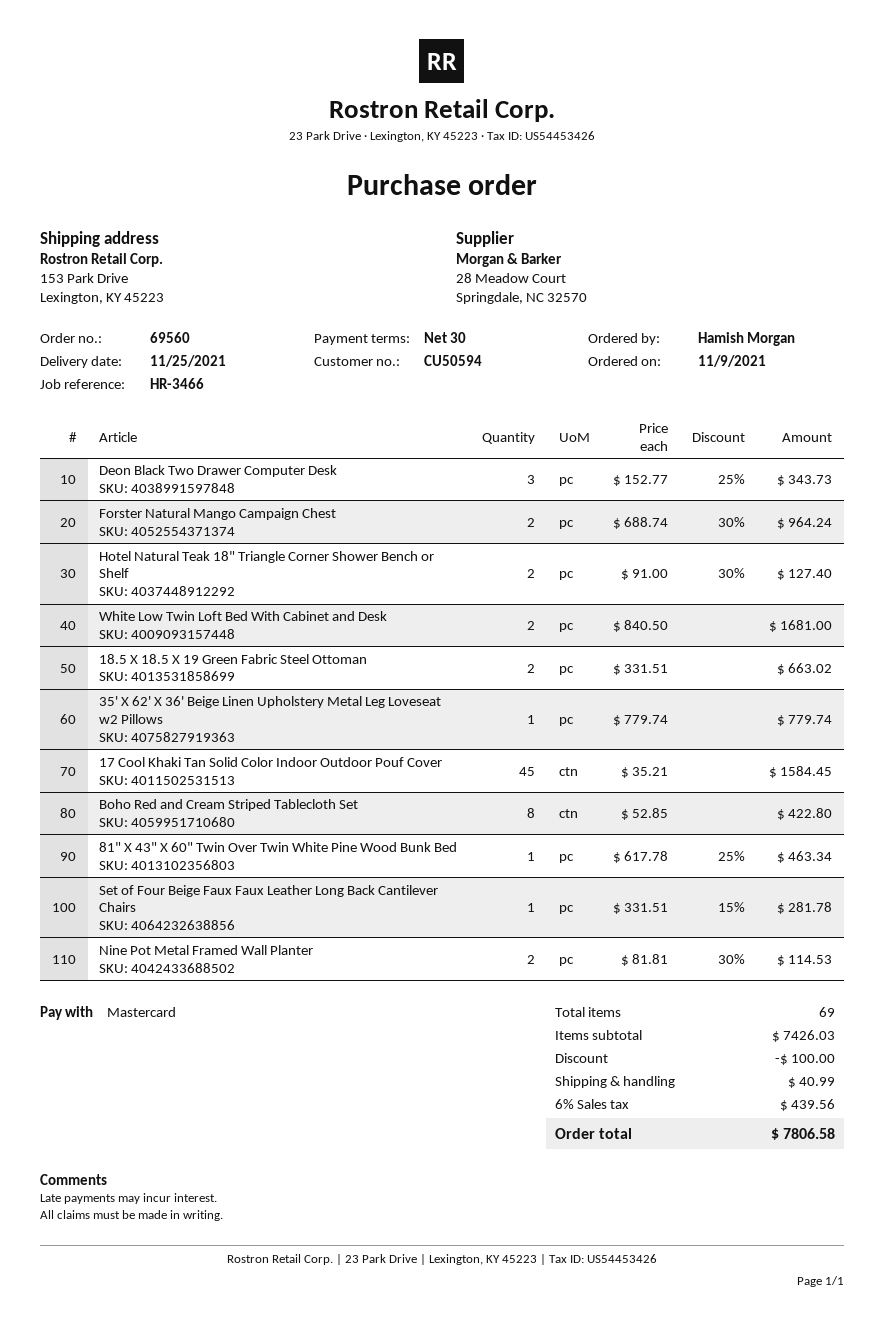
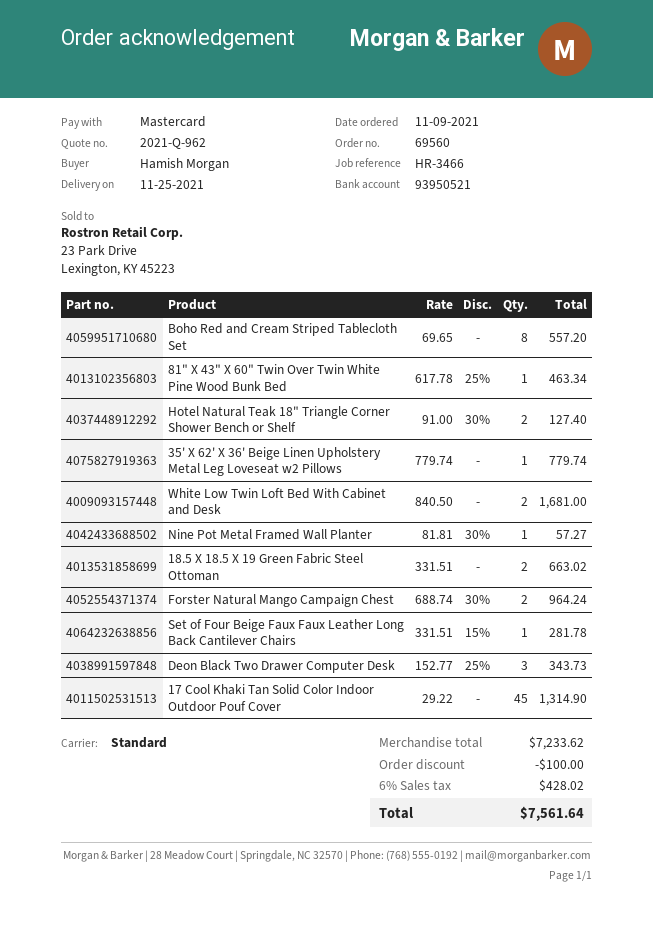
17 Cool Khaki Tan Solid Color Indoor Outdoor Pouf Cover: 45 x 35.21 = 1584.45 -> 45 x 29.22 = 1314.90
Boho Red and Cream Striped Tablecloth Set: 8 x 52.85 = 422.80 -> 8 x 69.65 = 557.20
Nine Pot Metal Framed Wall Planter: 2 x 81.81 - 30% = 114.53 -> 1 x 81.81 - 30% = 57.27
subtotal: 7426.03 -> 7233.62
shipping: 40.99 -> none
tax: 6% = 439.56 -> 6% = 428.02
total: 7806.58 -> 7561.64

